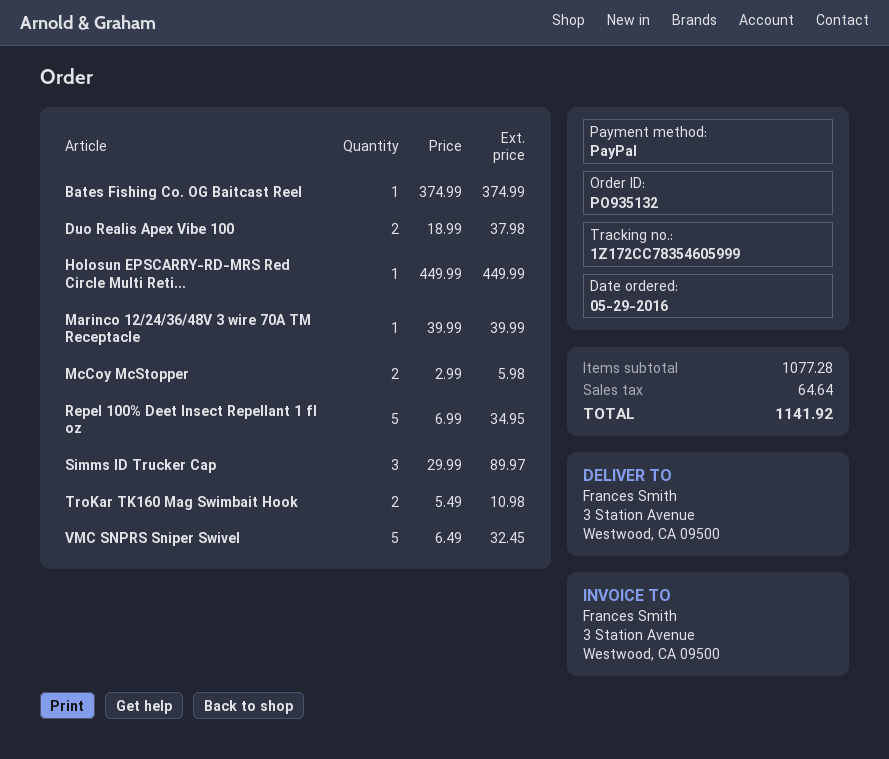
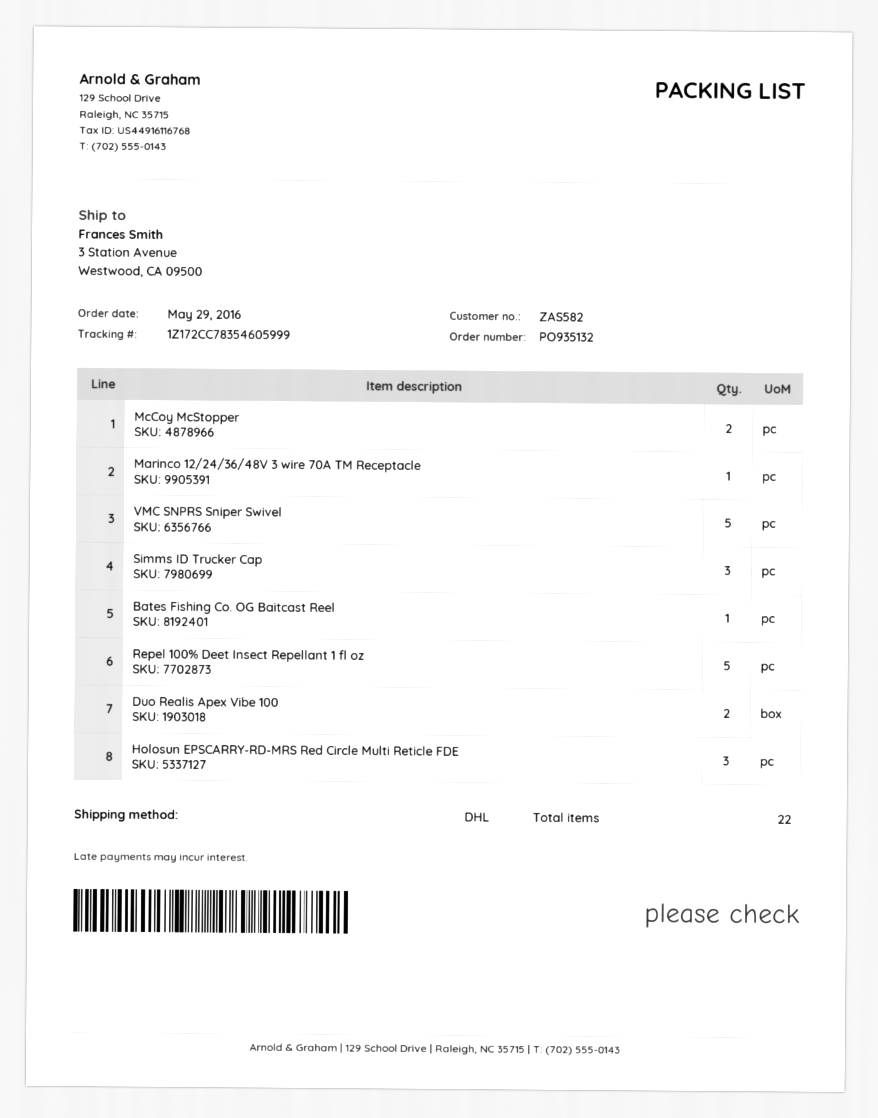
Holosun EPSCARRY-RD-MRS Red Circle Multi Reti...: 1 -> 3
TroKar TK160 Mag Swimbait Hook: 2 -> none

